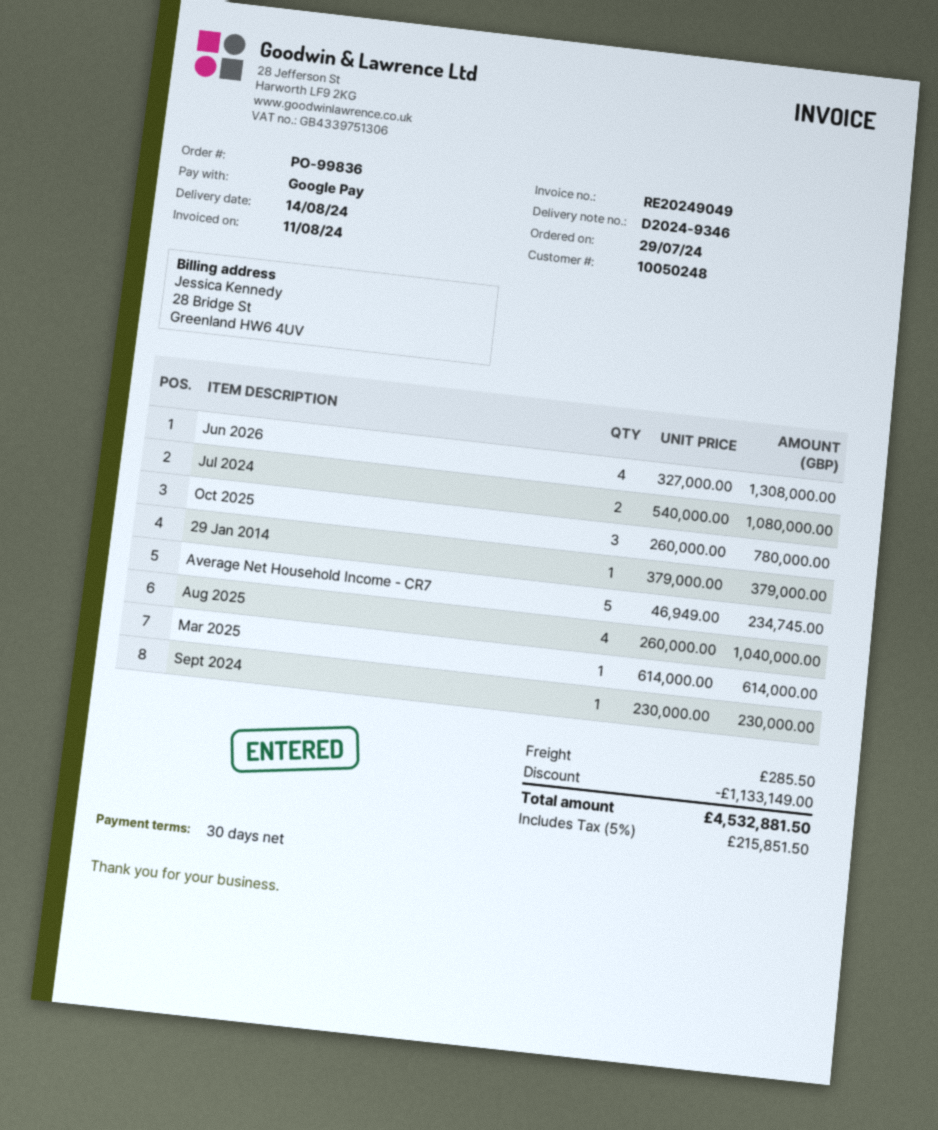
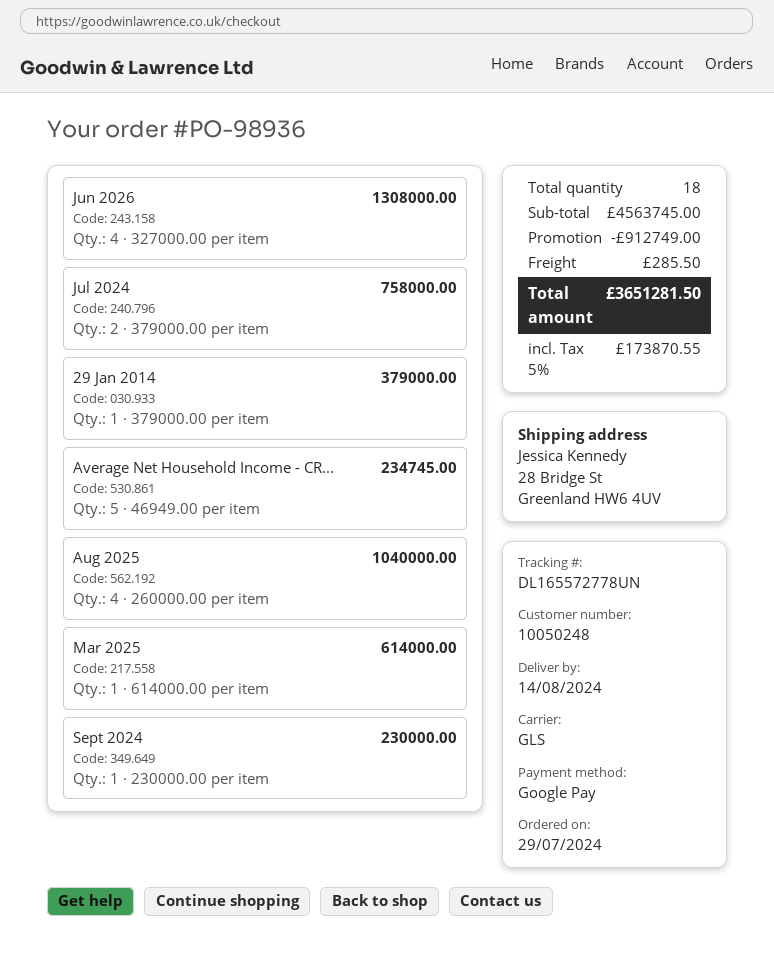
order number: PO-99836 -> PO-98936
Jul 2024: 2 x 540000.00 = 1080000.00 -> 2 x 379000.00 = 758000.00
Oct 2025: 3 x 260000.00 = 780000.00 -> none
discount: 1133149.00 -> 912749.00
tax: 5% = 215851.50 -> 5% = 173870.55
total: 4532881.50 -> 3651281.50

